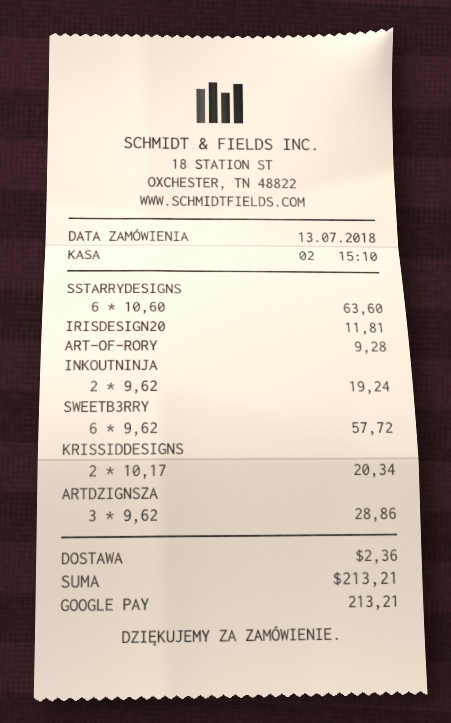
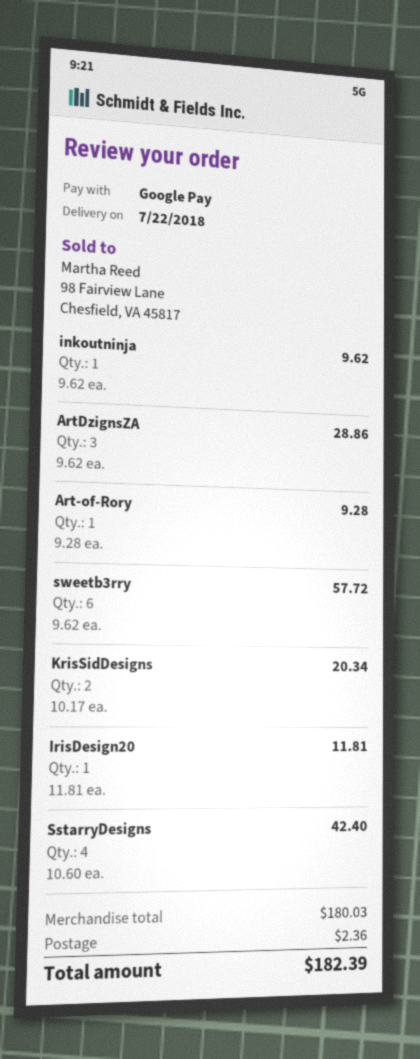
SSTARRYDESIGNS: 6 x 10.60 = 63.60 -> 4 x 10.60 = 42.40
INKOUTNINJA: 2 x 9.62 = 19.24 -> 1 x 9.62 = 9.62
total: 213.21 -> 182.39

